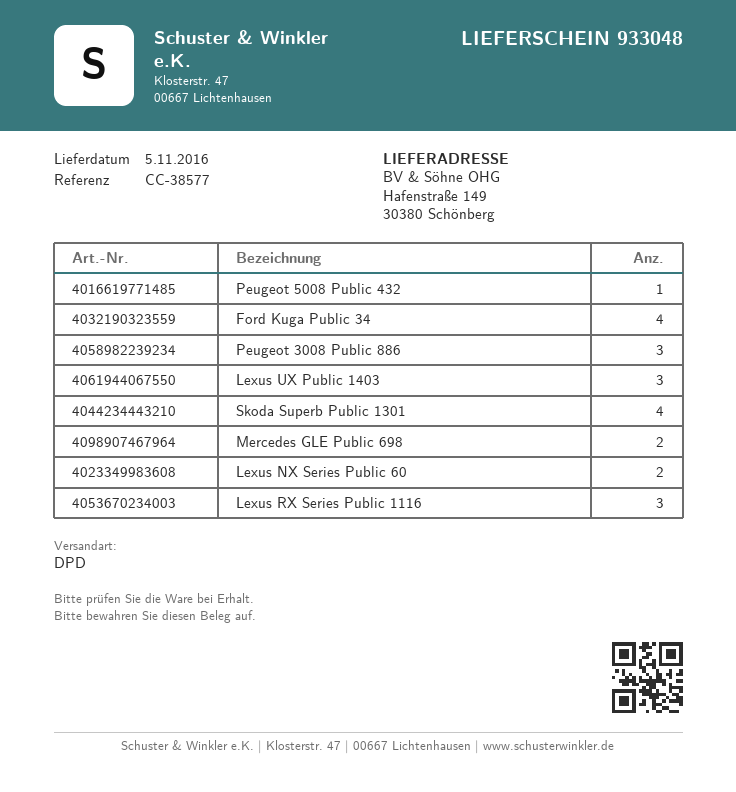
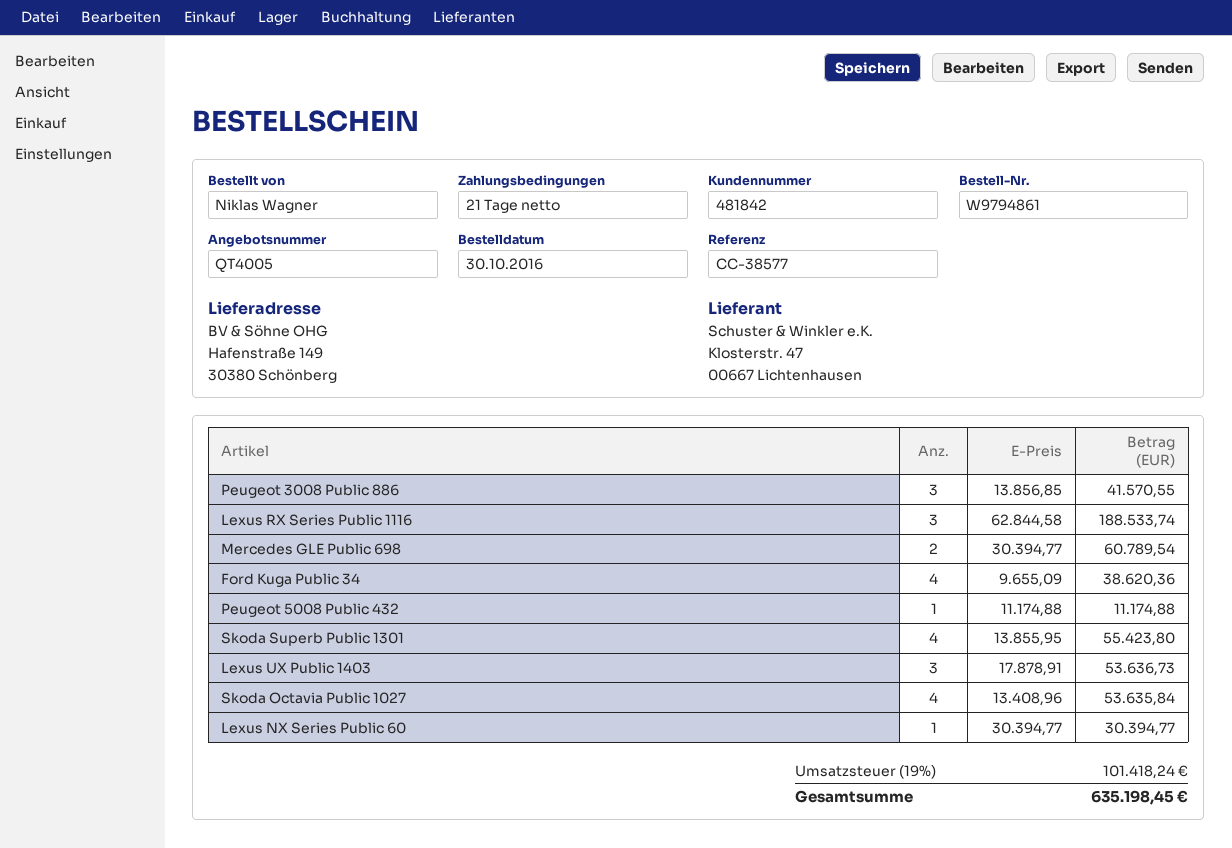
Lexus NX Series Public 60: 2 -> 1
Skoda Octavia Public 1027: none -> 4

